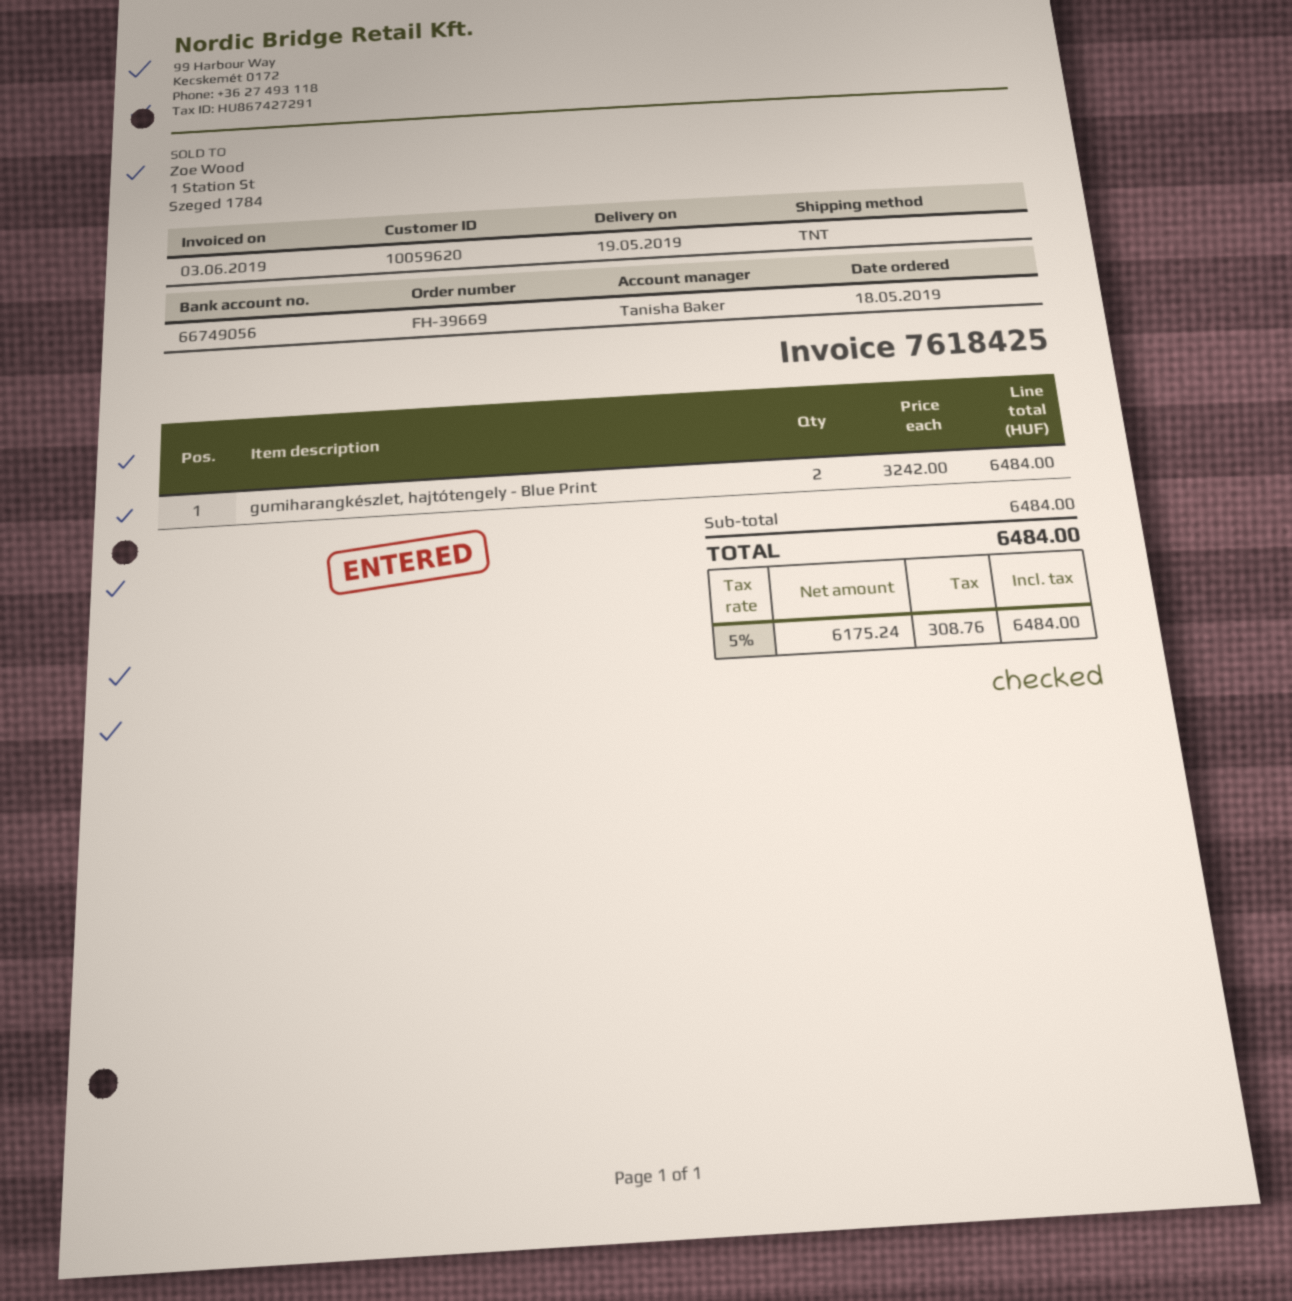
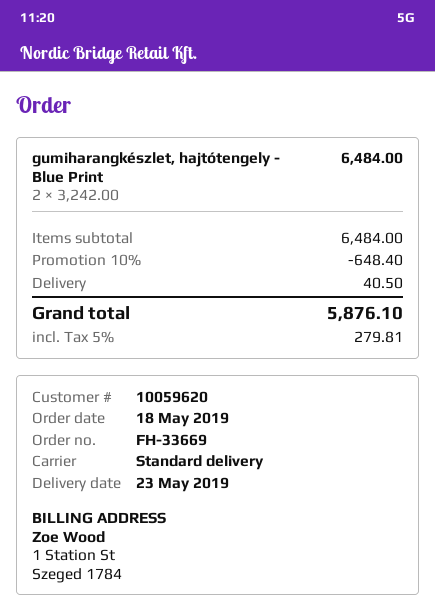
order number: FH-39669 -> FH-33669
delivery date: 2019-05-19 -> 2019-05-23
shipping method: TNT -> standard
discount: none -> 10% = 648.40
shipping: none -> 40.50
tax: 5% = 308.76 -> 5% = 279.81
total: 6484.00 -> 5876.10

